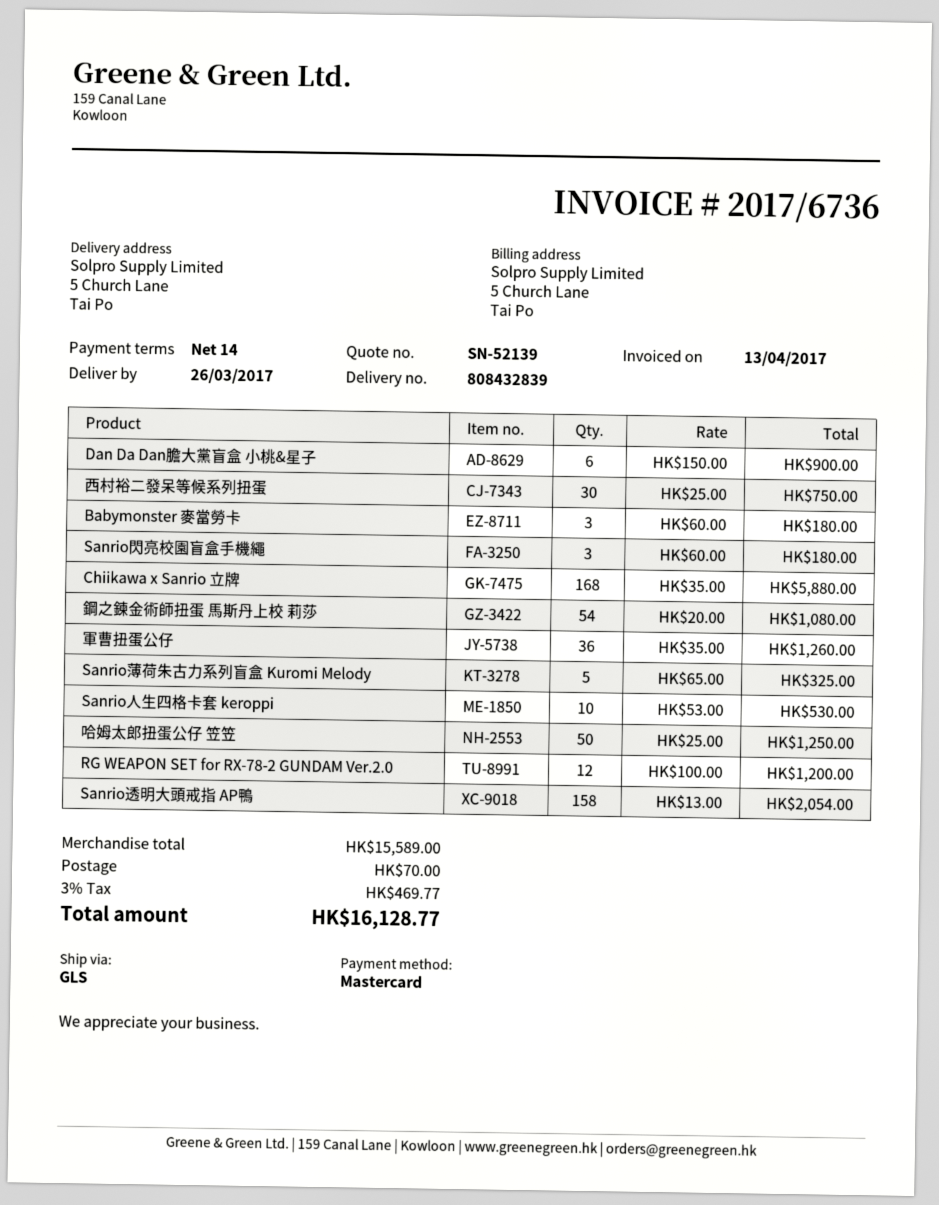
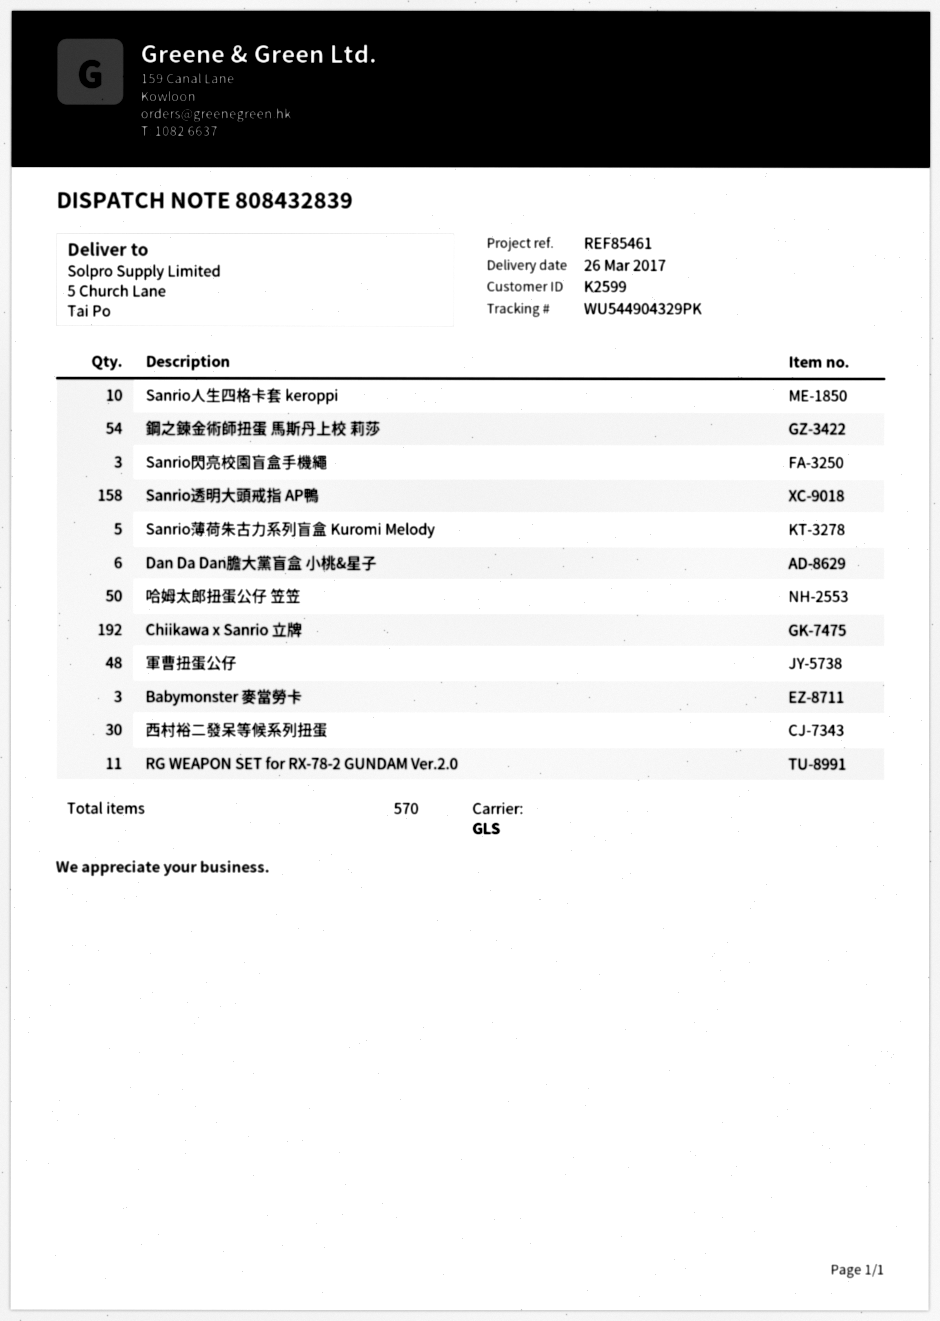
Chiikawa x Sanrio 立牌: 168 -> 192
軍曹扭蛋公仔: 36 -> 48
RG WEAPON SET for RX-78-2 GUNDAM Ver.2.0: 12 -> 11

